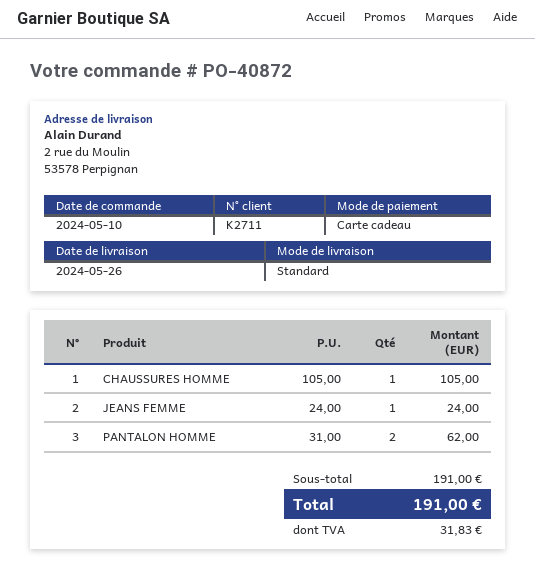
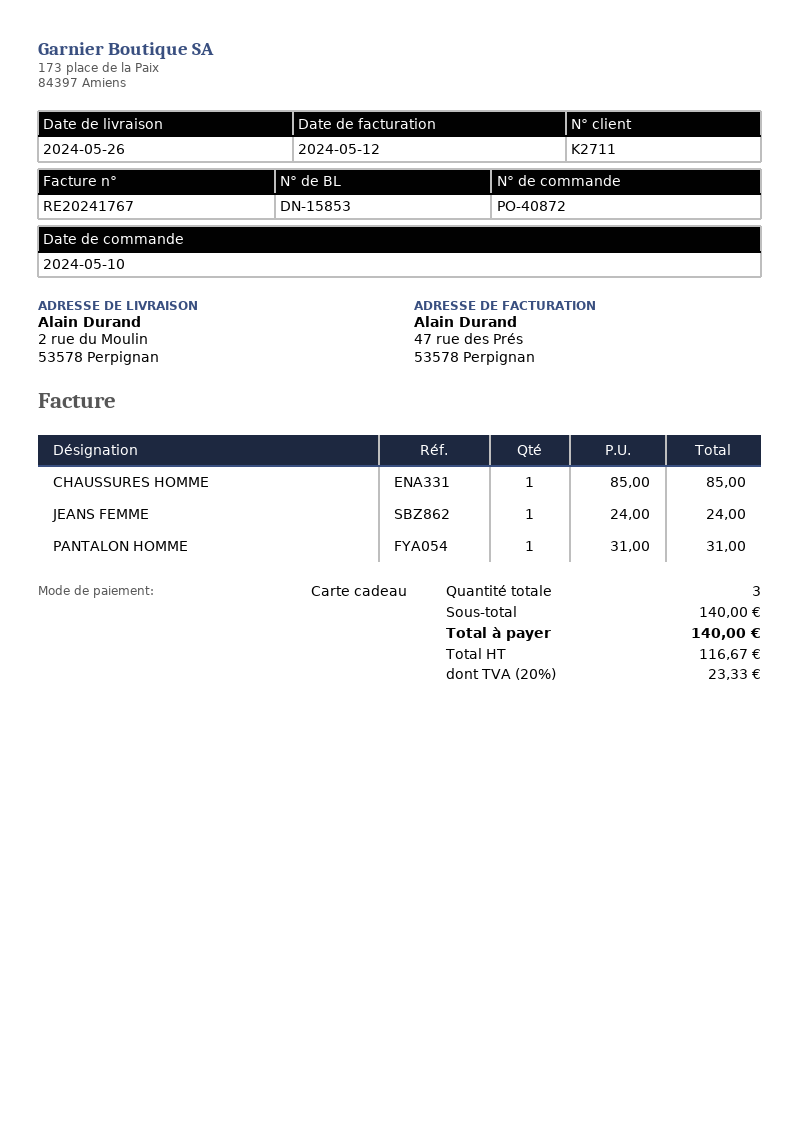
CHAUSSURES HOMME: 1 x 105.00 = 105.00 -> 1 x 85.00 = 85.00
PANTALON HOMME: 2 x 31.00 = 62.00 -> 1 x 31.00 = 31.00
subtotal: 191.00 -> 140.00
tax: 31.83 -> 23.33
total: 191.00 -> 140.00

